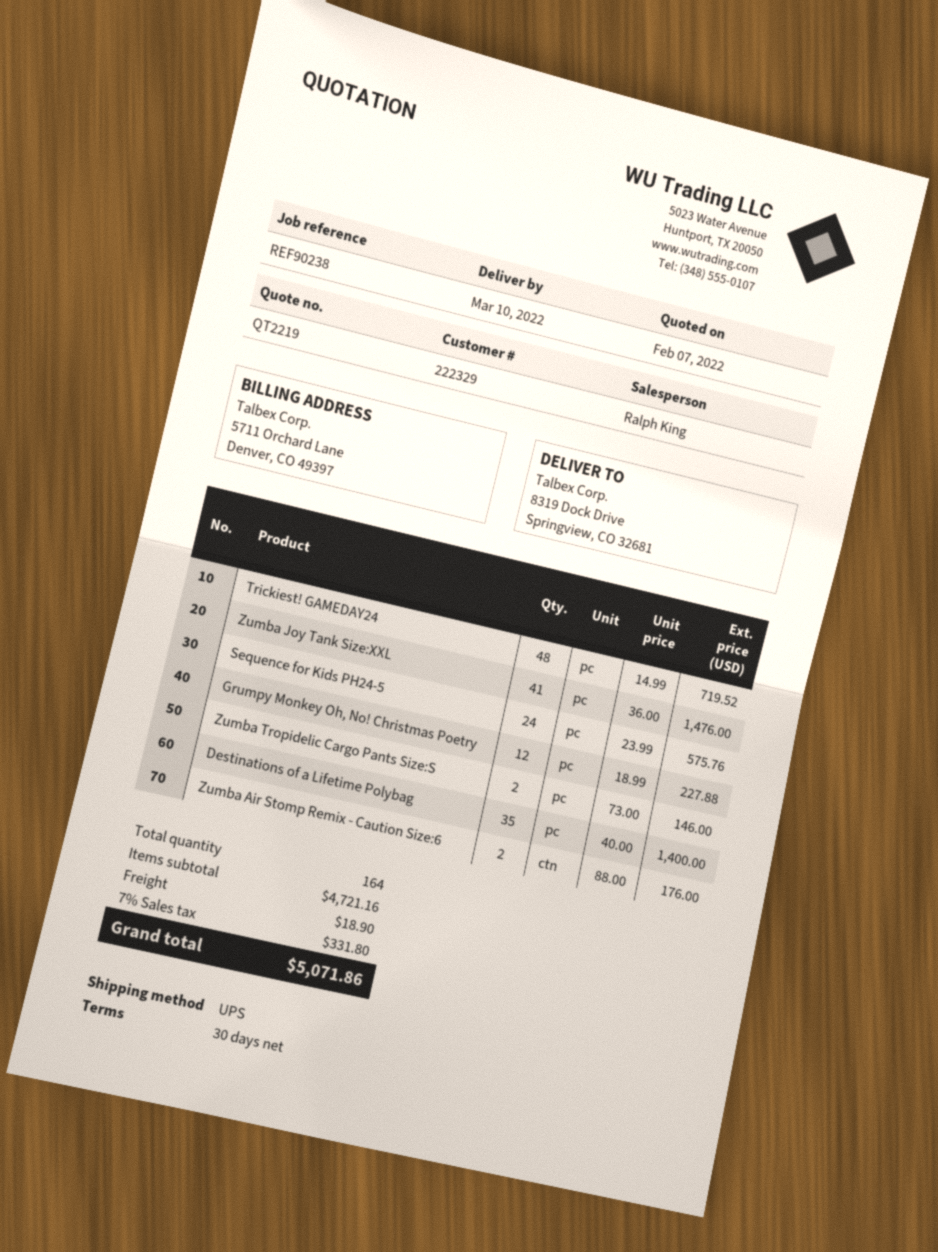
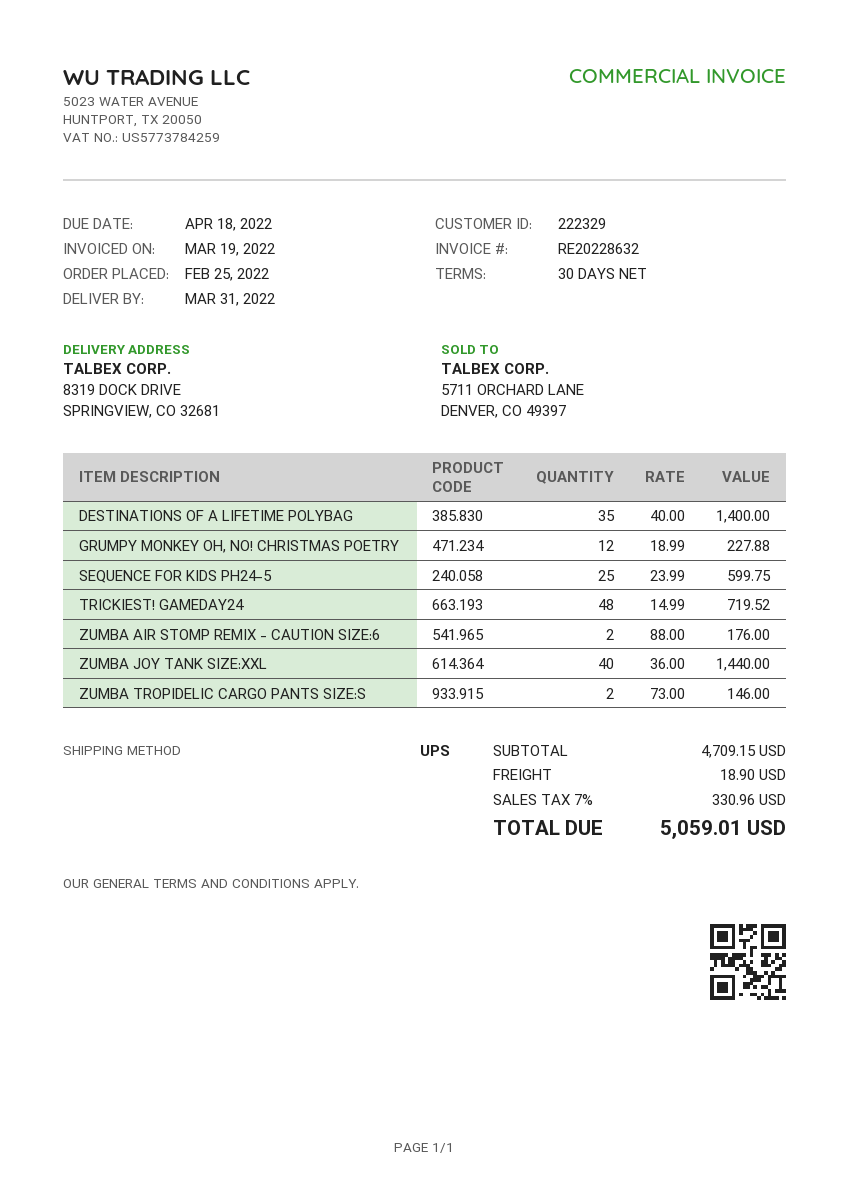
delivery date: 2022-03-10 -> 2022-03-31
Zumba Joy Tank Size:XXL: 41 x 36.00 = 1476.00 -> 40 x 36.00 = 1440.00
Sequence for Kids PH24-5: 24 x 23.99 = 575.76 -> 25 x 23.99 = 599.75
subtotal: 4721.16 -> 4709.15
tax: 7% = 331.80 -> 7% = 330.96
total: 5071.86 -> 5059.01

